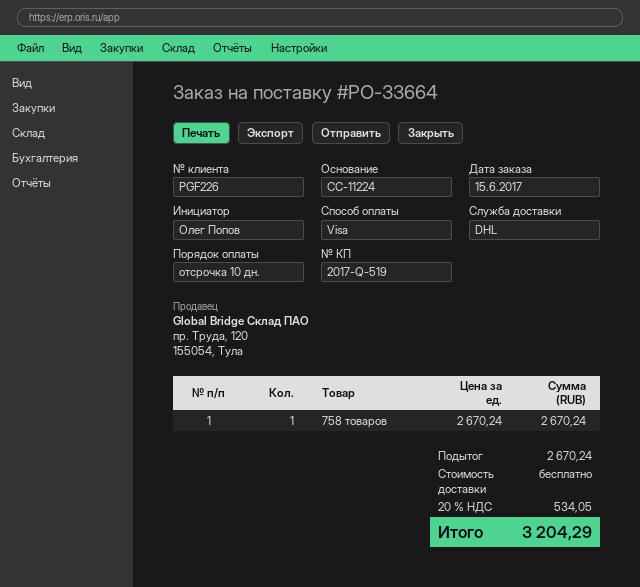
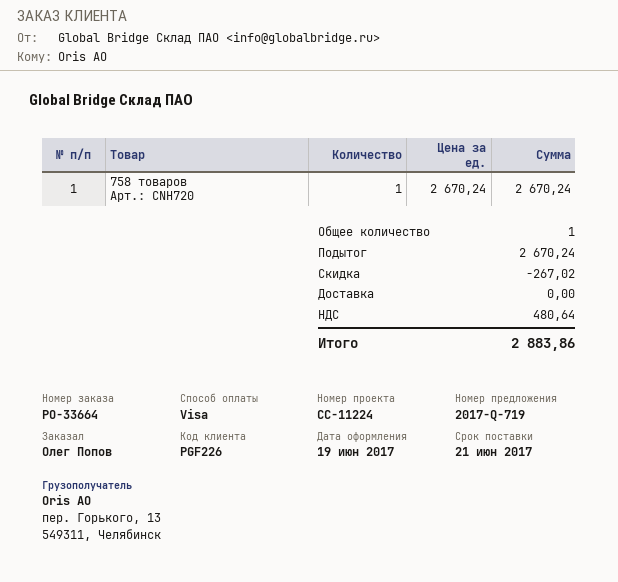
quote number: 2017-Q-519 -> 2017-Q-719
order date: 2017-06-15 -> 2017-06-19
discount: none -> 267.02
tax: 534.05 -> 480.64
total: 3204.29 -> 2883.86

